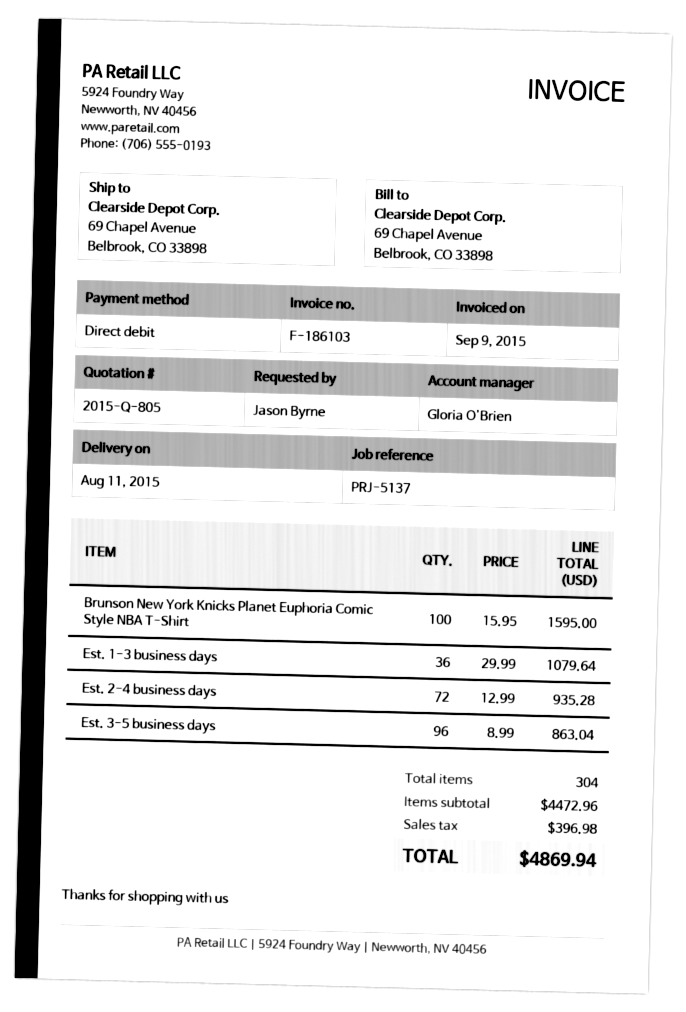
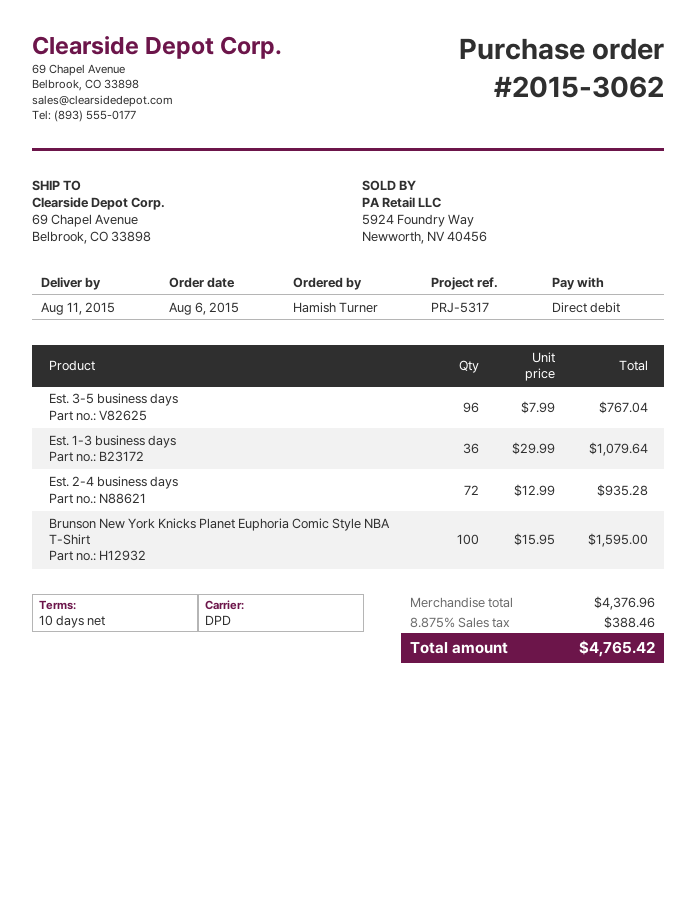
reference: PRJ-5137 -> PRJ-5317
ordered by: Jason Byrne -> Hamish Turner
Est. 3-5 business days: 96 x 8.99 = 863.04 -> 96 x 7.99 = 767.04
subtotal: 4472.96 -> 4376.96
tax: 396.98 -> 388.46
total: 4869.94 -> 4765.42

